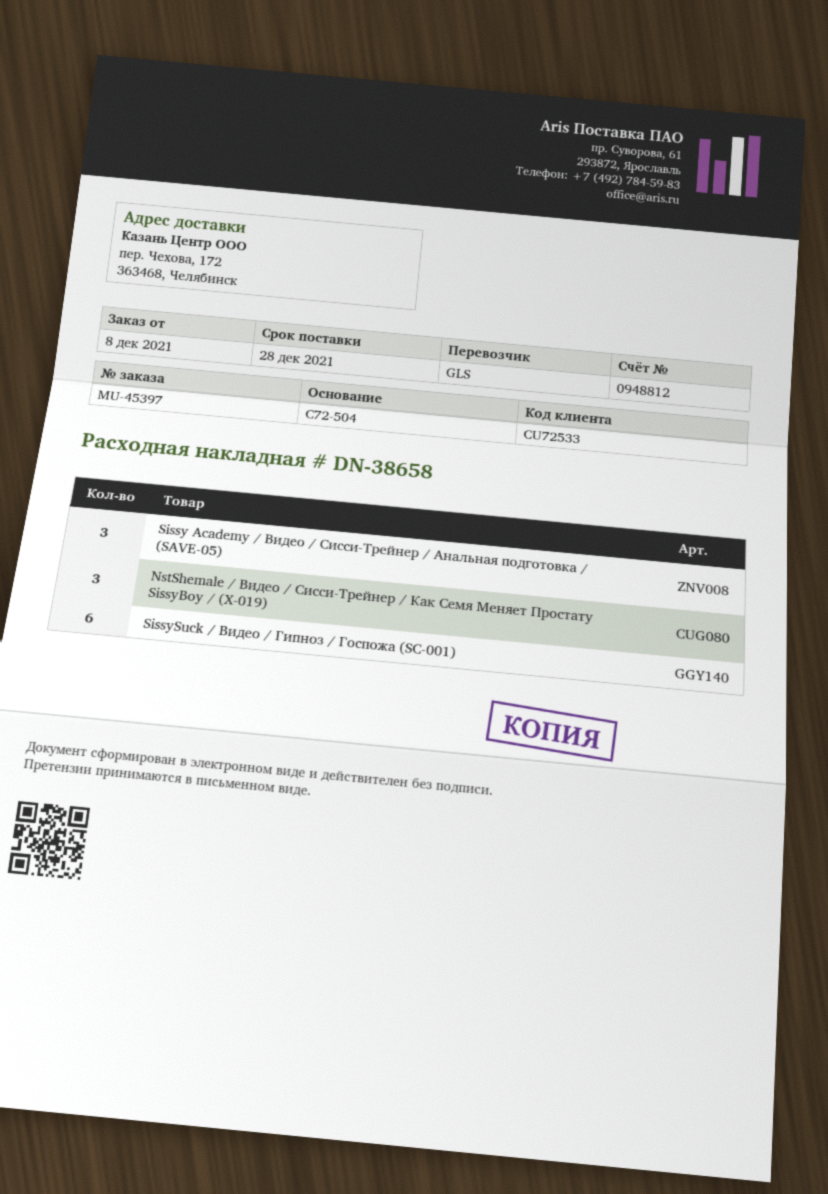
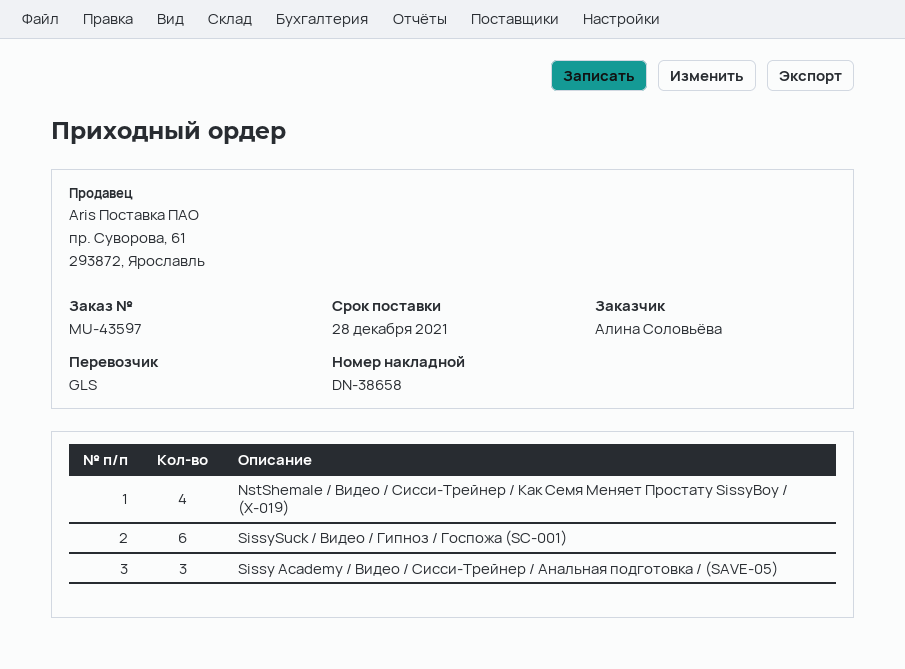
order number: MU-45397 -> MU-43597
NstShemale / Видео / Сисси-Трейнер / Как Семя Меняет Простату SissyBoy / (X-019): 3 -> 4

